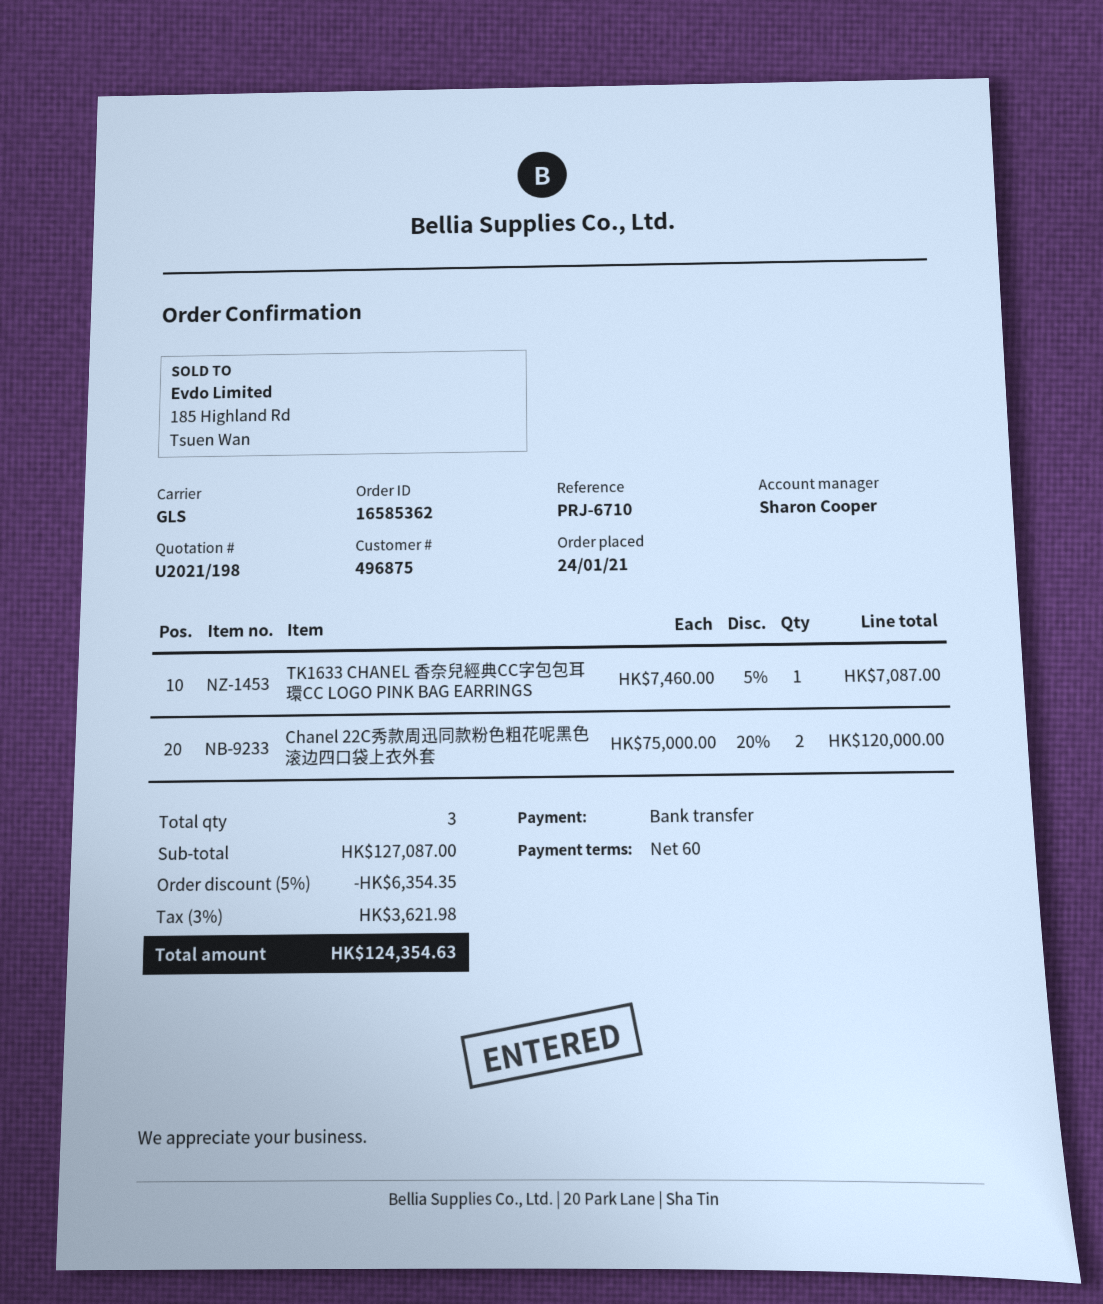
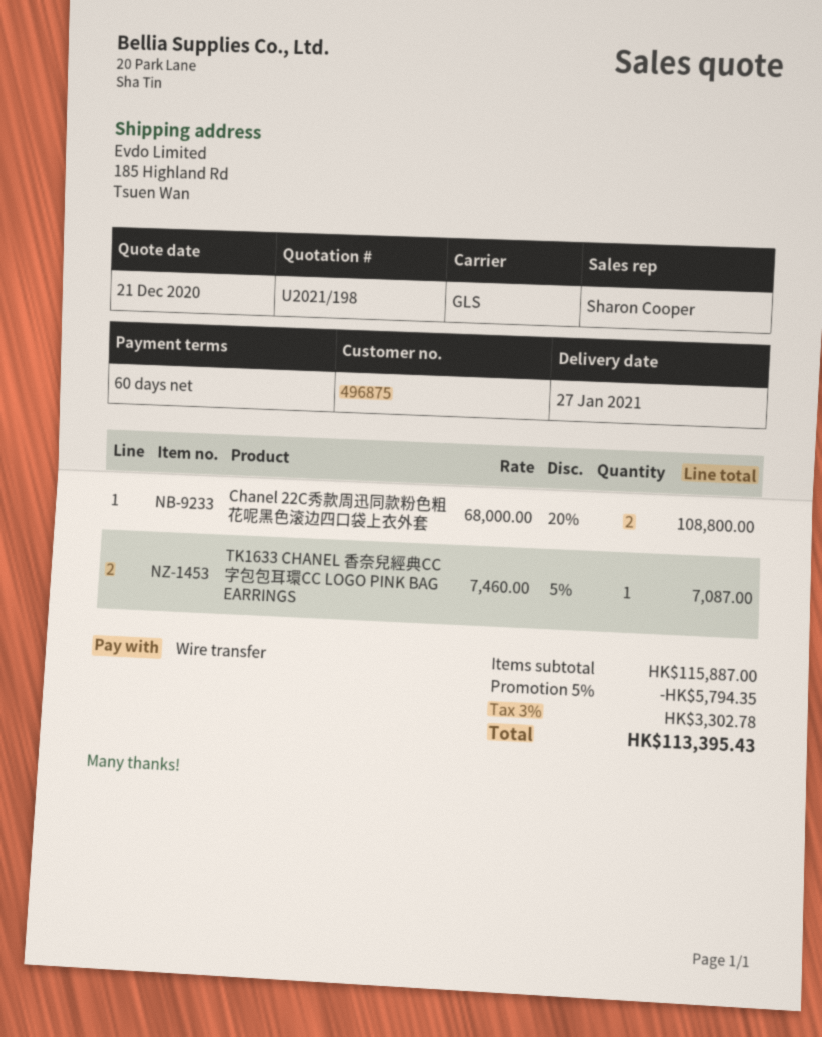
Chanel 22C秀款周迅同款粉色粗花呢黑色滚边四口袋上衣外套: 2 x 75000.00 - 20% = 120000.00 -> 2 x 68000.00 - 20% = 108800.00
subtotal: 127087.00 -> 115887.00
discount: 5% = 6354.35 -> 5% = 5794.35
tax: 3% = 3621.98 -> 3% = 3302.78
total: 124354.63 -> 113395.43

